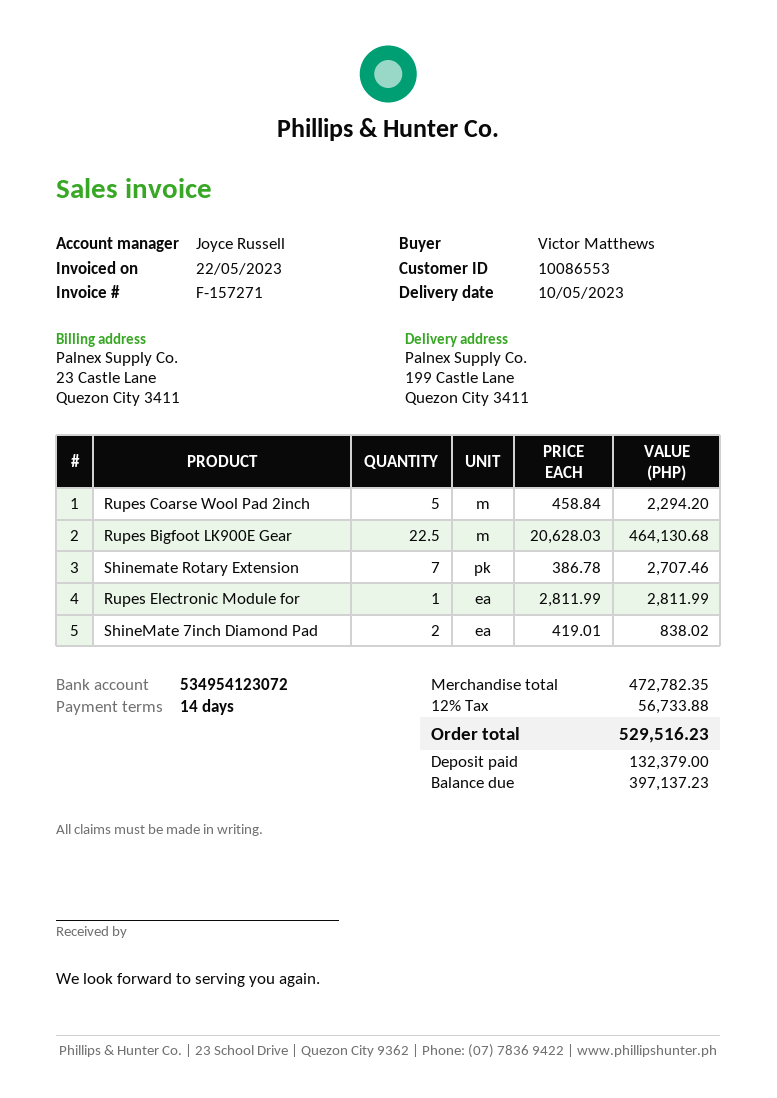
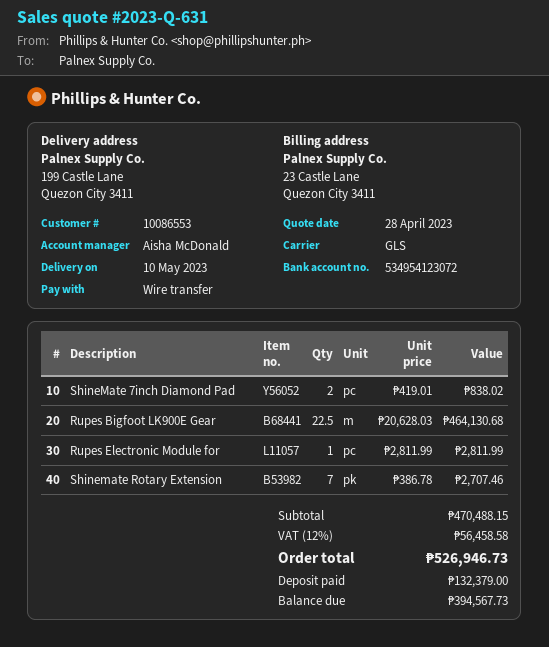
sales rep: Joyce Russell -> Aisha McDonald
Rupes Coarse Wool Pad 2inch: 5 x 458.84 = 2294.20 -> none
subtotal: 472782.35 -> 470488.15
tax: 12% = 56733.88 -> 12% = 56458.58
total: 529516.23 -> 526946.73
balance: 397137.23 -> 394567.73

